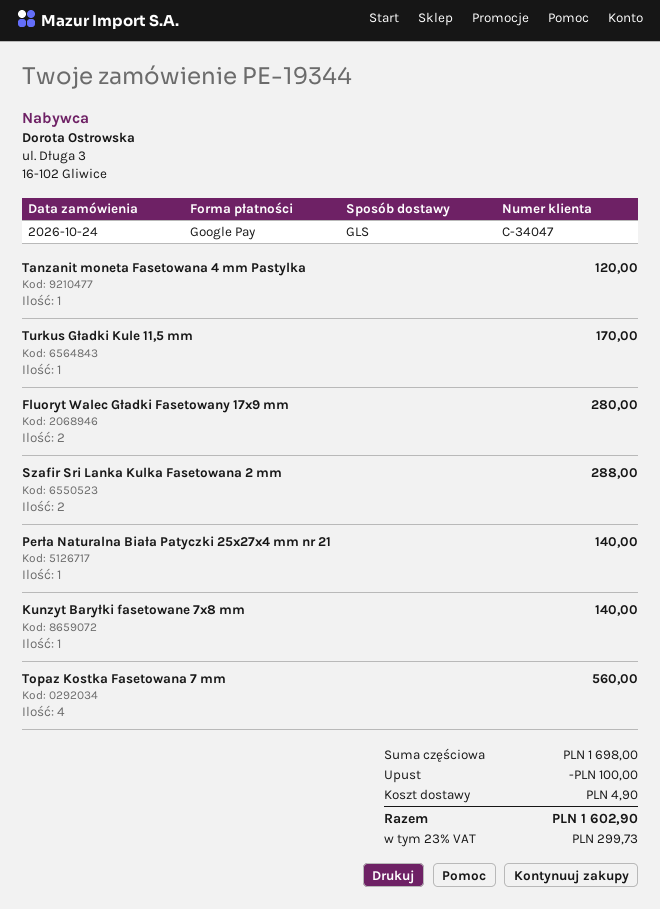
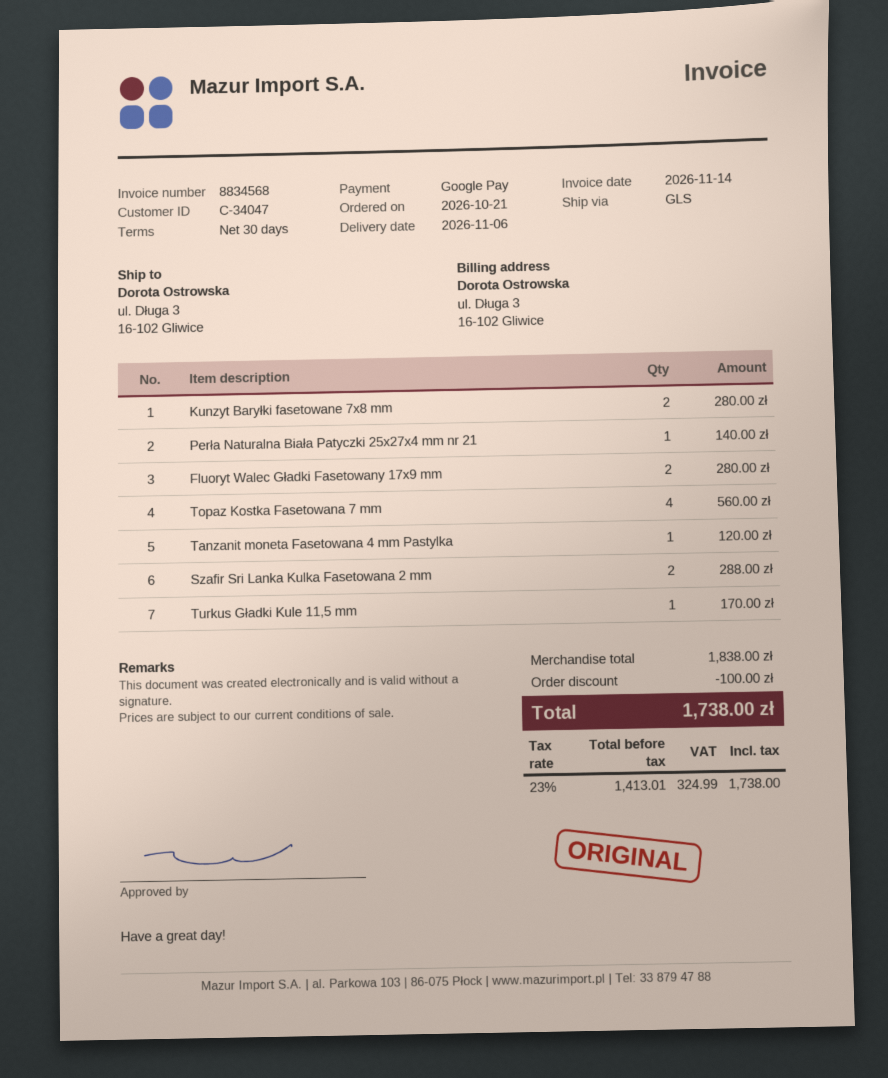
order date: 2026-10-24 -> 2026-10-21
Kunzyt Baryłki fasetowane 7x8 mm: 1 for 140.00 -> 2 for 280.00
subtotal: 1698.00 -> 1838.00
shipping: 4.90 -> none
tax: 23% = 299.73 -> 23% = 324.99
total: 1602.90 -> 1738.00

